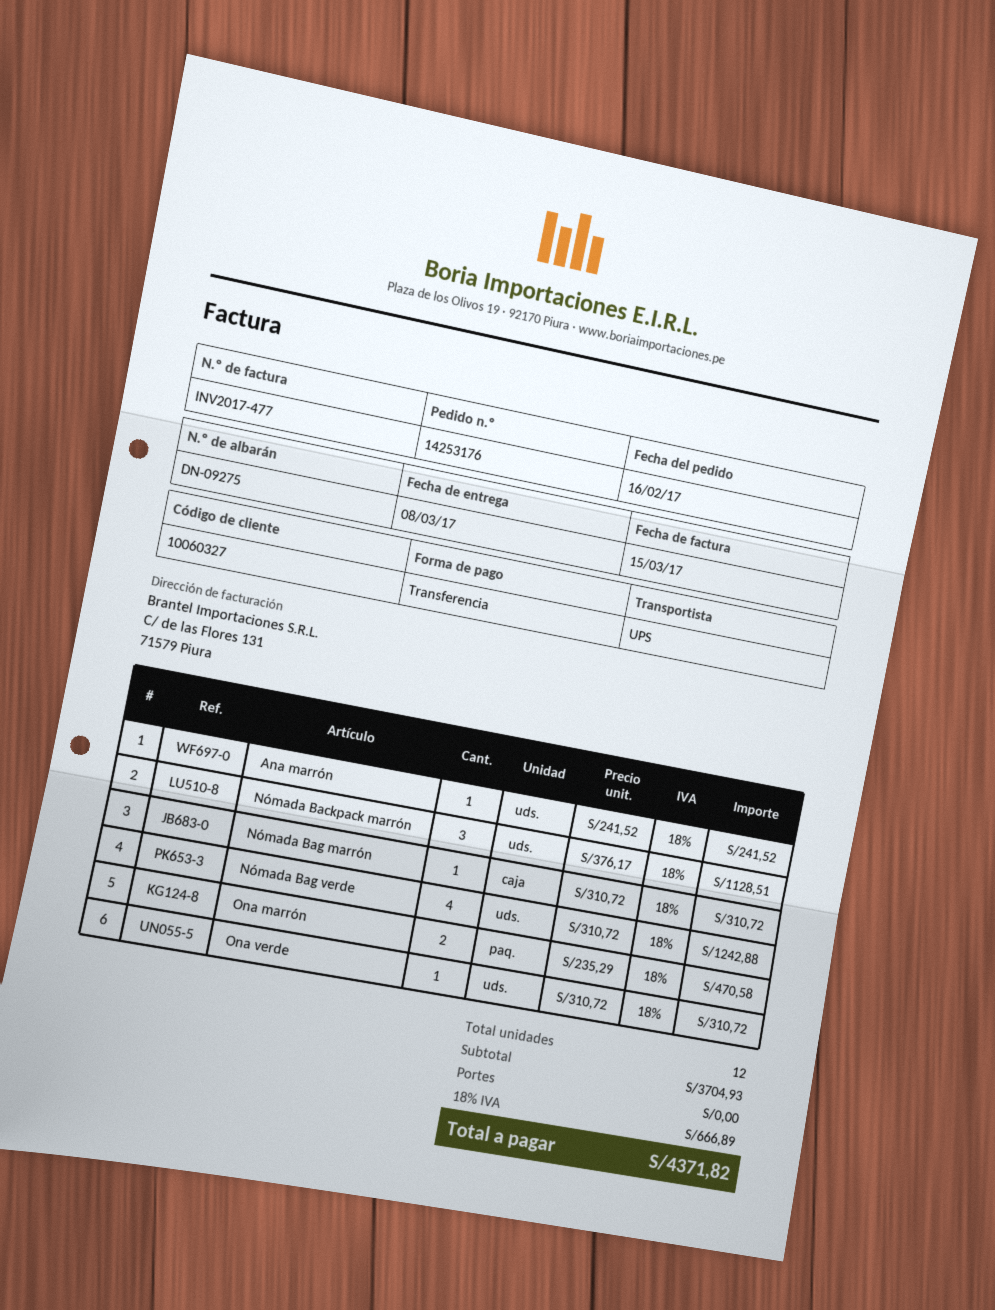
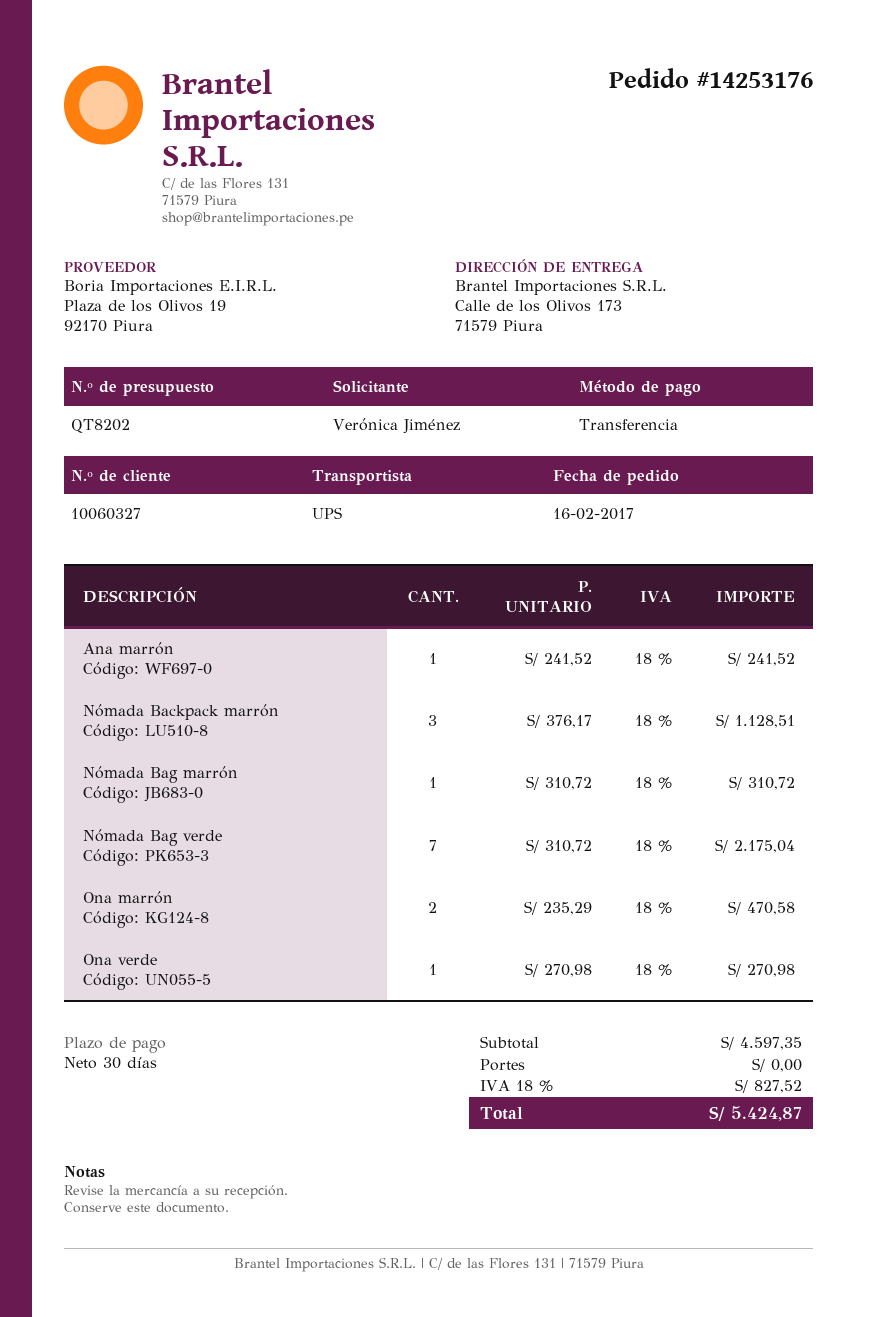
Nómada Bag verde: 4 x 310.72 = 1242.88 -> 7 x 310.72 = 2175.04
Ona verde: 1 x 310.72 = 310.72 -> 1 x 270.98 = 270.98
subtotal: 3704.93 -> 4597.35
tax: 18% = 666.89 -> 18% = 827.52
total: 4371.82 -> 5424.87

